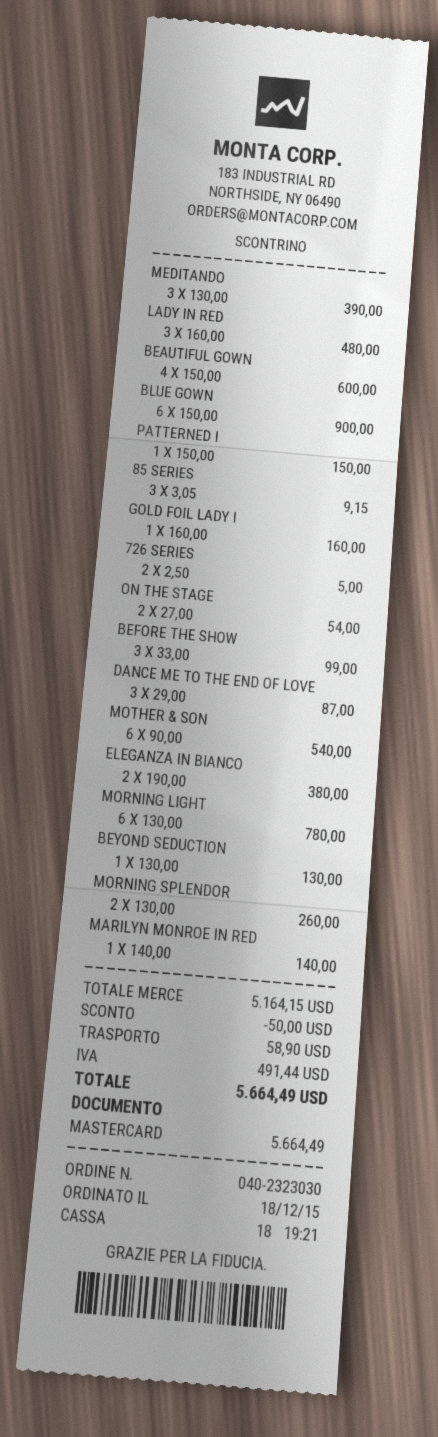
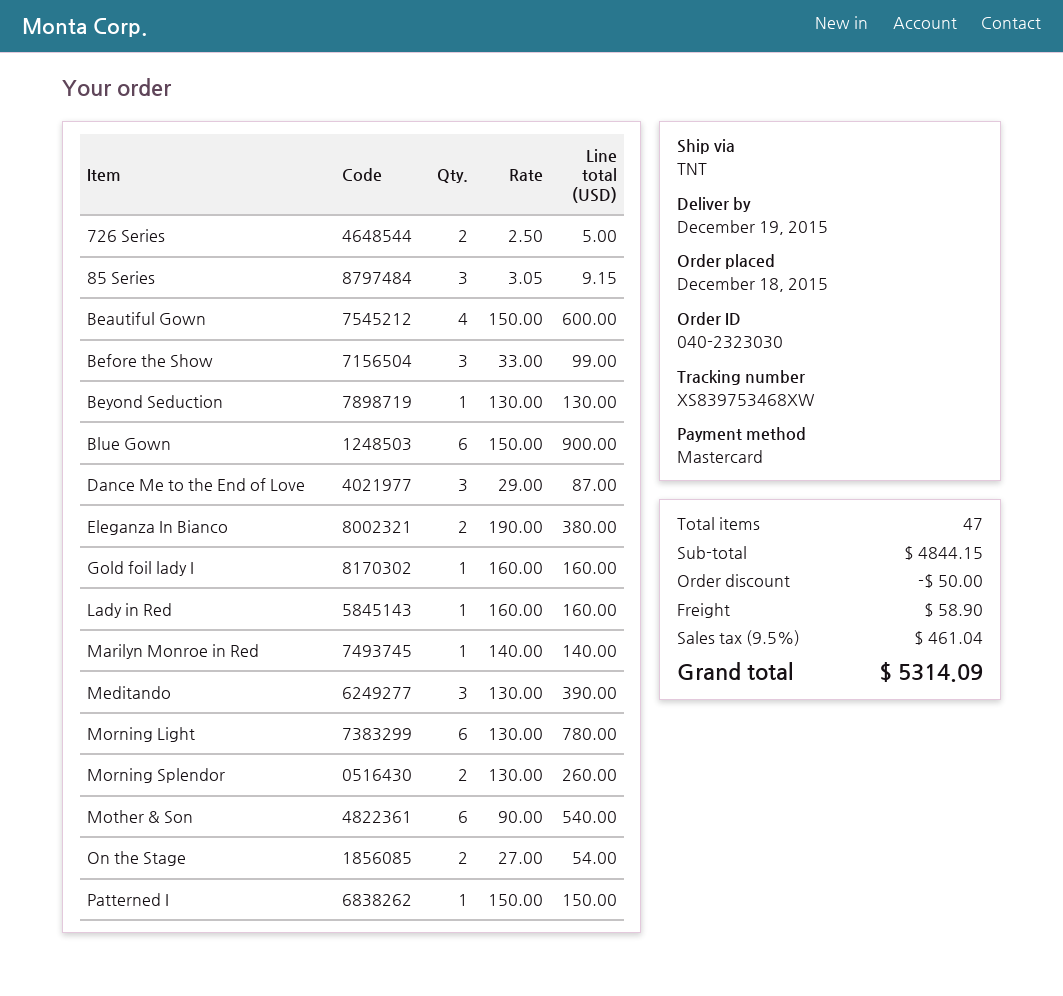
LADY IN RED: 3 x 160.00 = 480.00 -> 1 x 160.00 = 160.00
subtotal: 5164.15 -> 4844.15
tax: 491.44 -> 461.04
total: 5664.49 -> 5314.09

